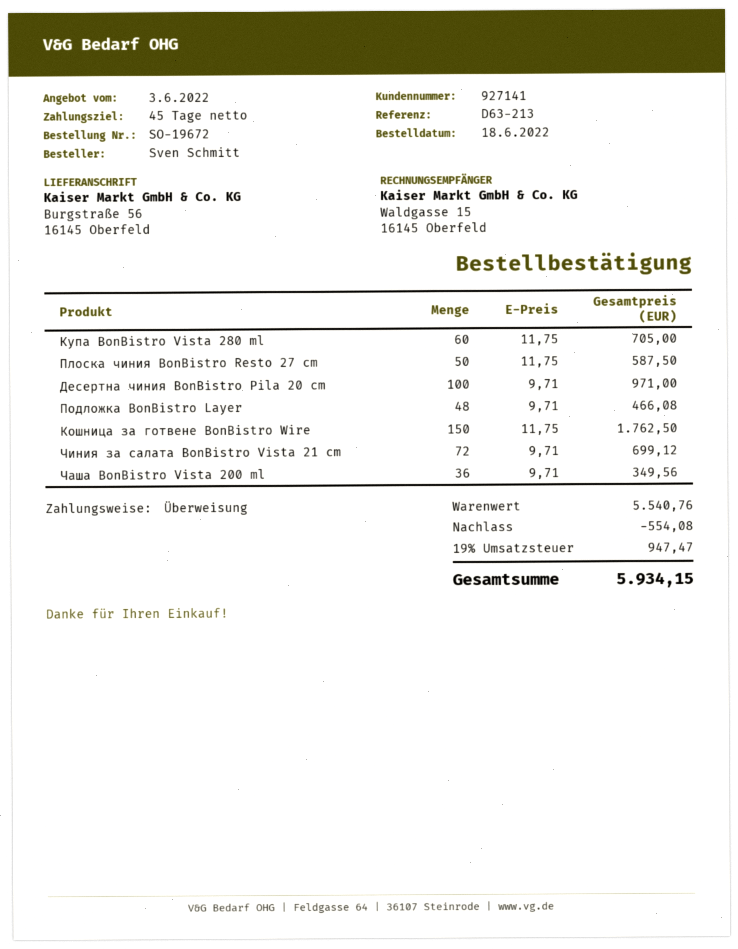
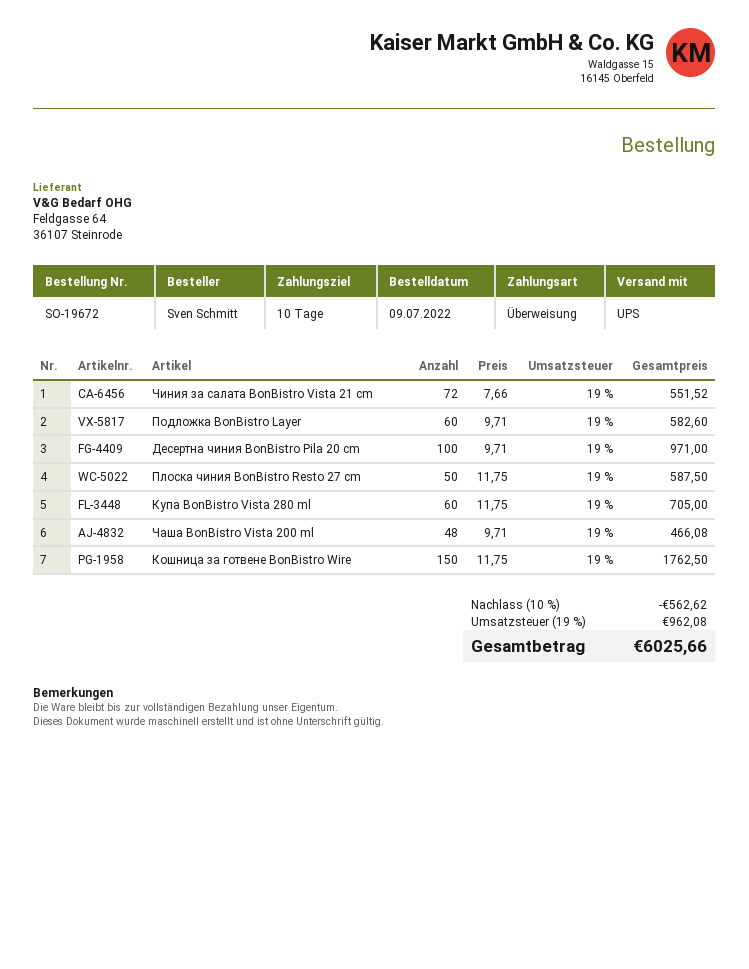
order date: 2022-06-18 -> 2022-07-09
payment terms: 45 days -> 10 days
Подложка BonBistro Layer: 48 x 9.71 = 466.08 -> 60 x 9.71 = 582.60
Чиния за салата BonBistro Vista 21 cm: 72 x 9.71 = 699.12 -> 72 x 7.66 = 551.52
Чаша BonBistro Vista 200 ml: 36 x 9.71 = 349.56 -> 48 x 9.71 = 466.08
discount: 554.08 -> 562.62
tax: 19% = 947.47 -> 19% = 962.08
total: 5934.15 -> 6025.66

